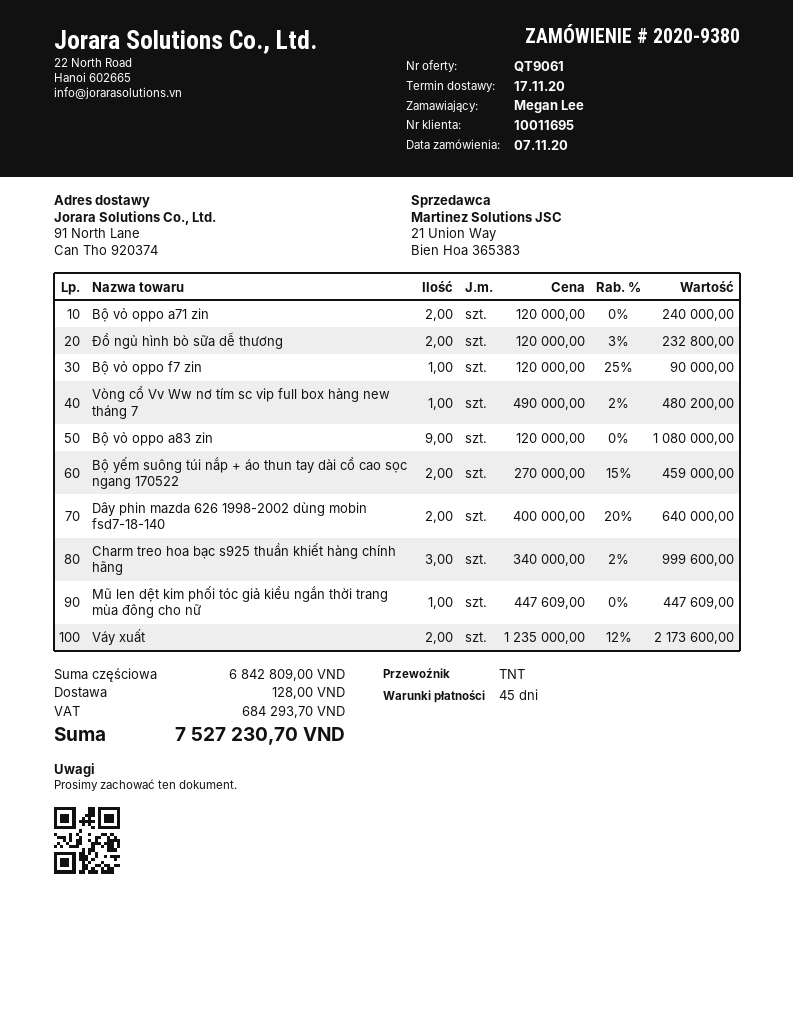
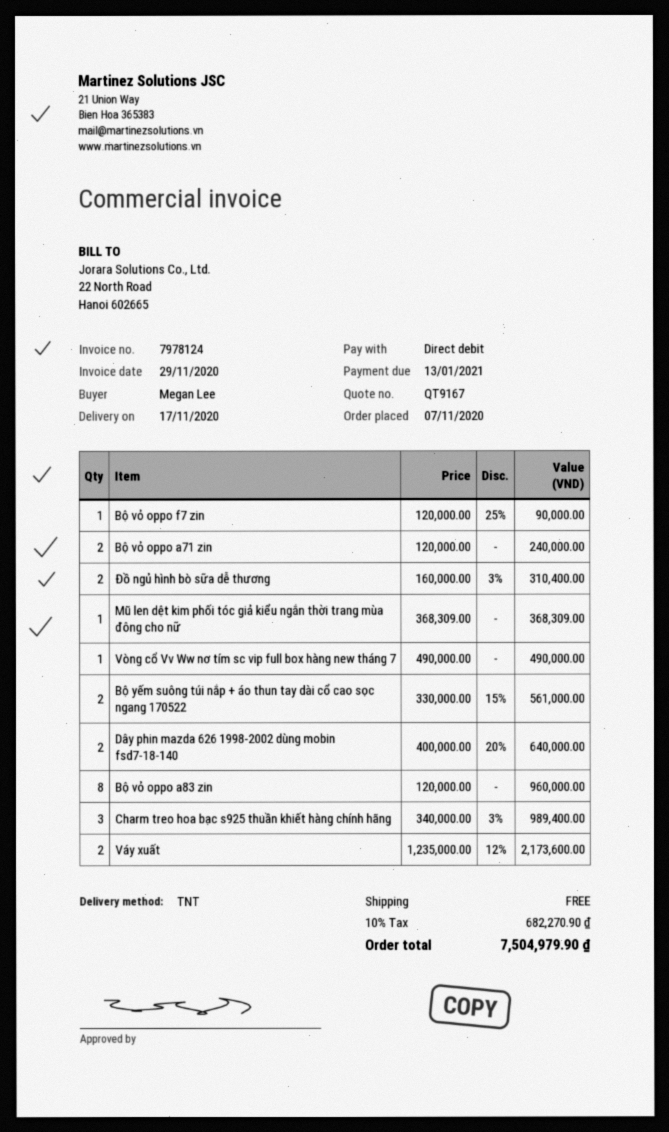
quote number: QT9061 -> QT9167
Đồ ngủ hình bò sữa dễ thương: 2 x 120000.00 - 3% = 232800.00 -> 2 x 160000.00 - 3% = 310400.00
Vòng cổ Vv Ww nơ tím sc vip full box hàng new tháng 7: 1 x 490000.00 - 2% = 480200.00 -> 1 x 490000.00 = 490000.00
Bộ vỏ oppo a83 zin: 9 x 120000.00 = 1080000.00 -> 8 x 120000.00 = 960000.00
Bộ yếm suông túi nắp + áo thun tay dài cổ cao sọc ngang 170522: 2 x 270000.00 - 15% = 459000.00 -> 2 x 330000.00 - 15% = 561000.00
Charm treo hoa bạc s925 thuần khiết hàng chính hãng: 3 x 340000.00 - 2% = 999600.00 -> 3 x 340000.00 - 3% = 989400.00
Mũ len dệt kim phối tóc giả kiểu ngắn thời trang mùa đông cho nữ: 1 x 447609.00 = 447609.00 -> 1 x 368309.00 = 368309.00
shipping: 128.00 -> 0.00
tax: 684293.70 -> 682270.90
total: 7527230.70 -> 7504979.90

